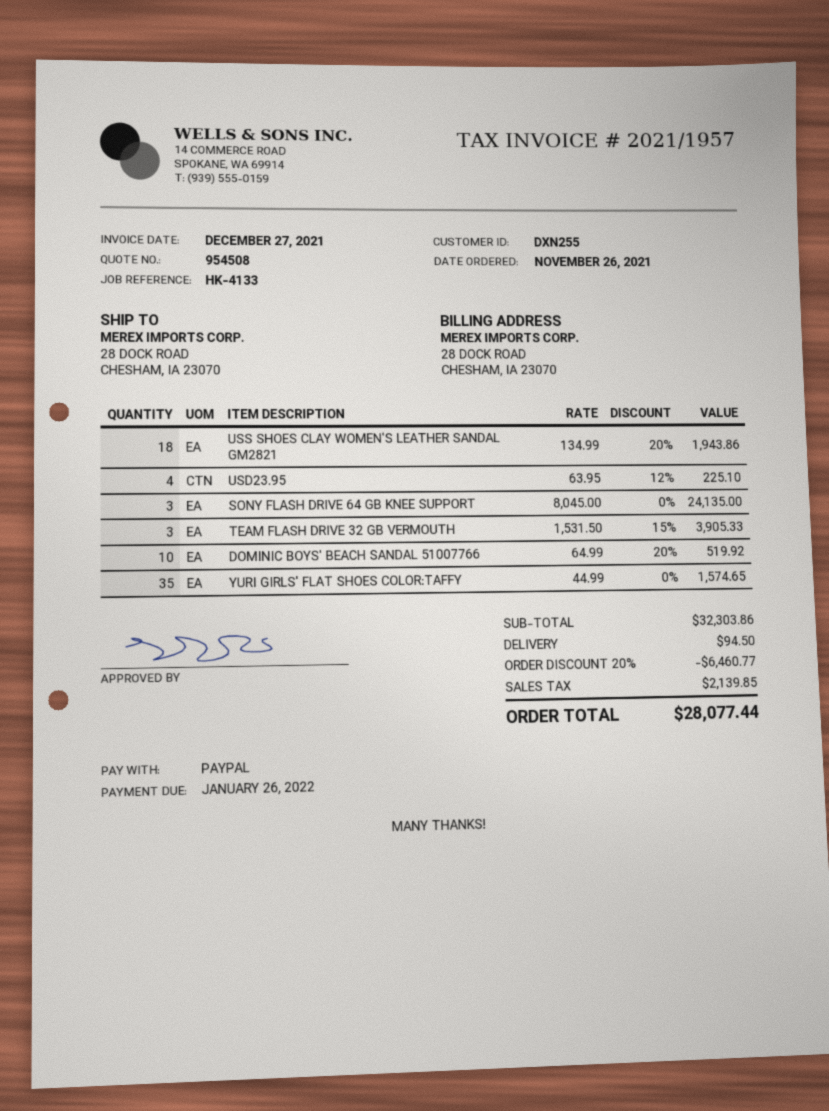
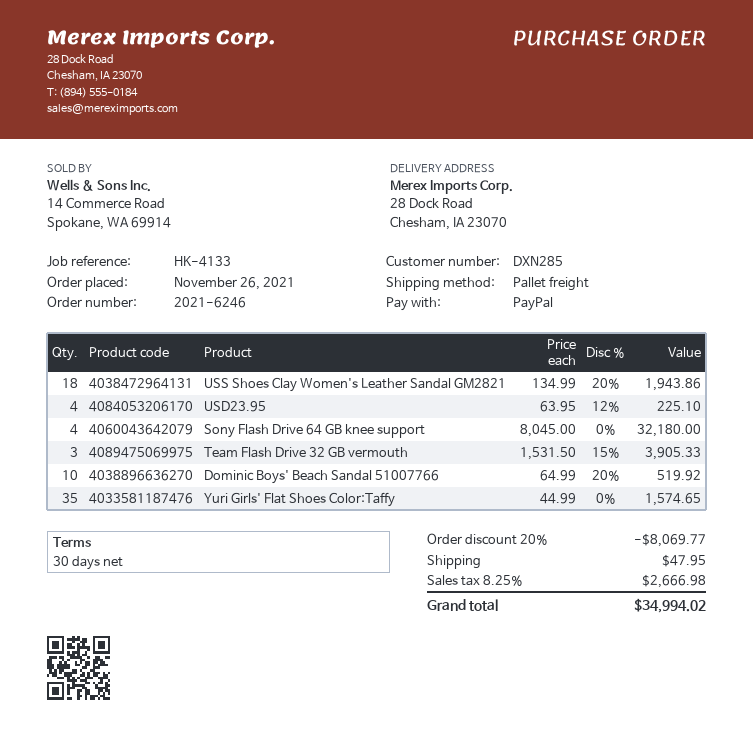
customer number: DXN255 -> DXN285
SONY FLASH DRIVE 64 GB KNEE SUPPORT: 3 x 8045.00 = 24135.00 -> 4 x 8045.00 = 32180.00
discount: 20% = 6460.77 -> 20% = 8069.77
shipping: 94.50 -> 47.95
tax: 2139.85 -> 2666.98
total: 28077.44 -> 34994.02

